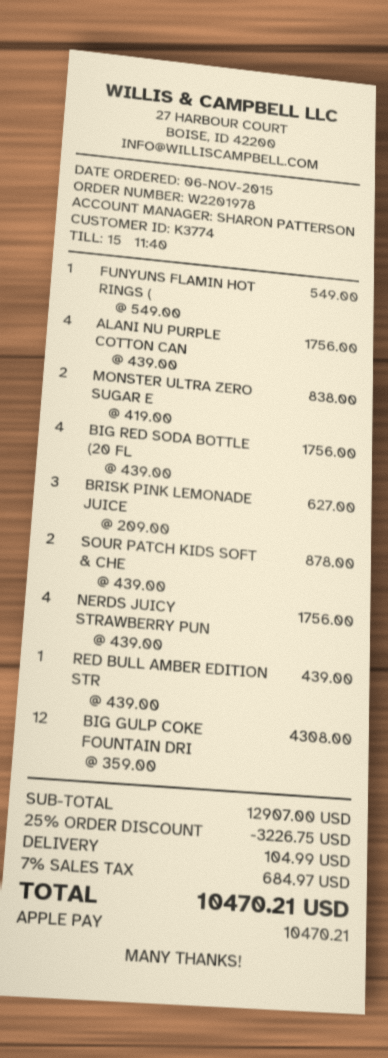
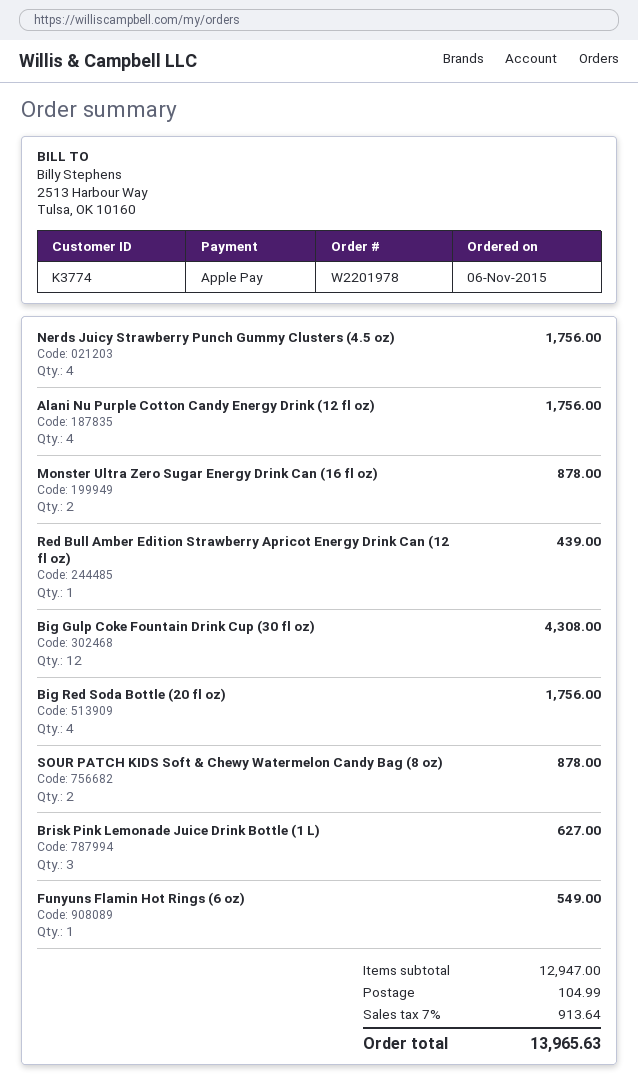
MONSTER ULTRA ZERO SUGAR E: 2 for 838.00 -> 2 for 878.00
subtotal: 12907.00 -> 12947.00
discount: 25% = 3226.75 -> none
tax: 7% = 684.97 -> 7% = 913.64
total: 10470.21 -> 13965.63

